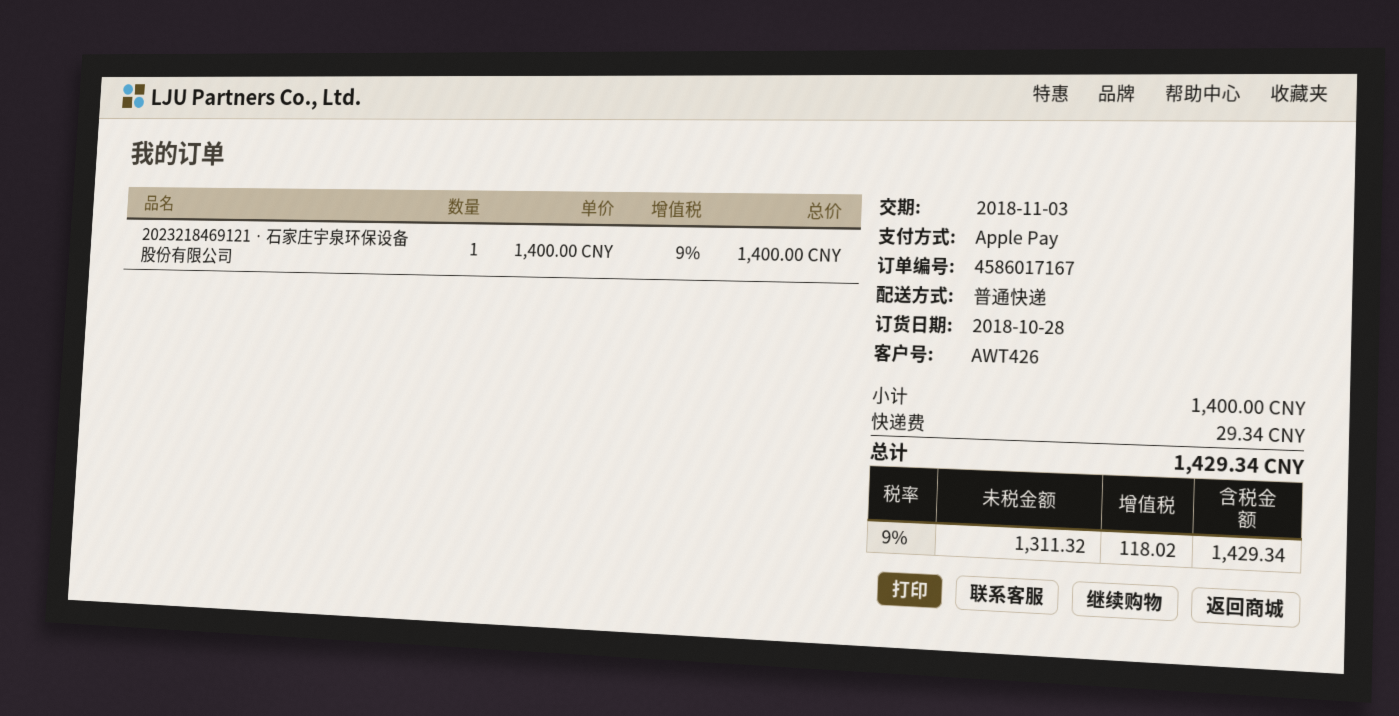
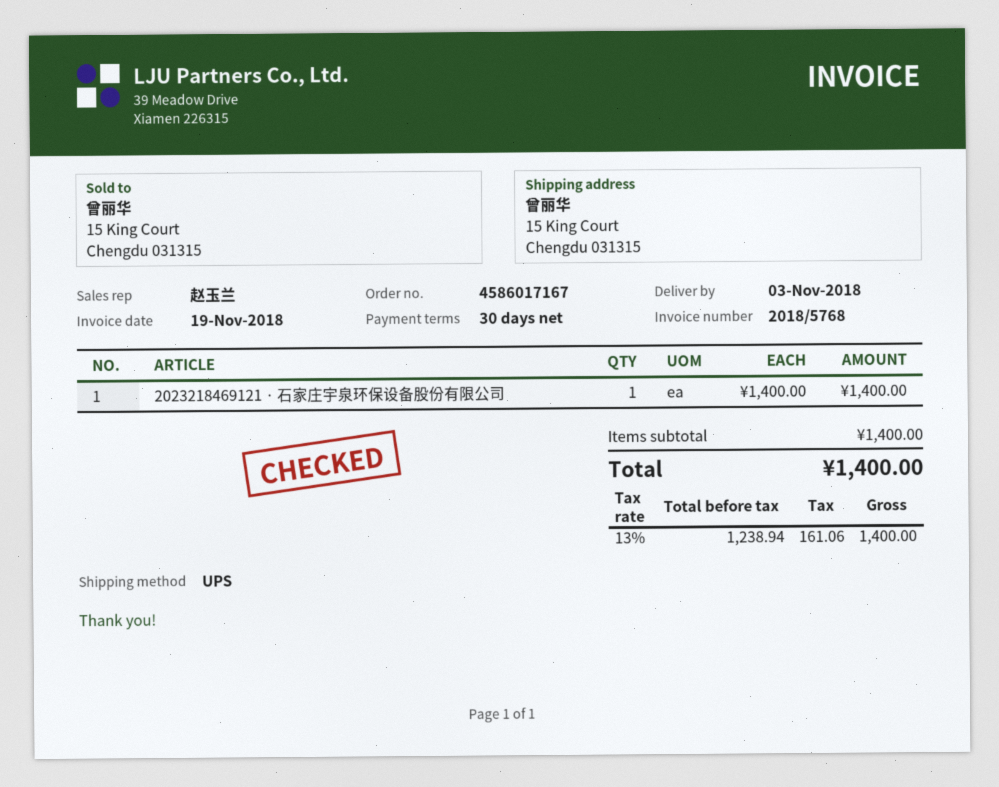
shipping method: standard -> UPS
shipping: 29.34 -> none
net: 1311.32 -> 1238.94
tax: 9% = 118.02 -> 13% = 161.06
total: 1429.34 -> 1400.00

